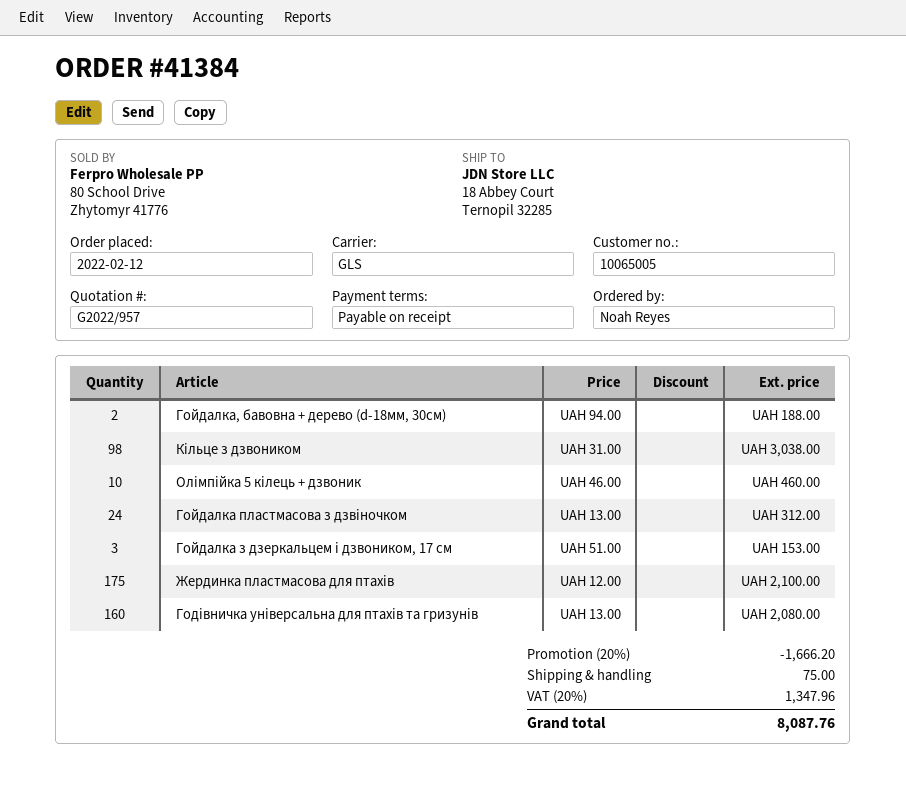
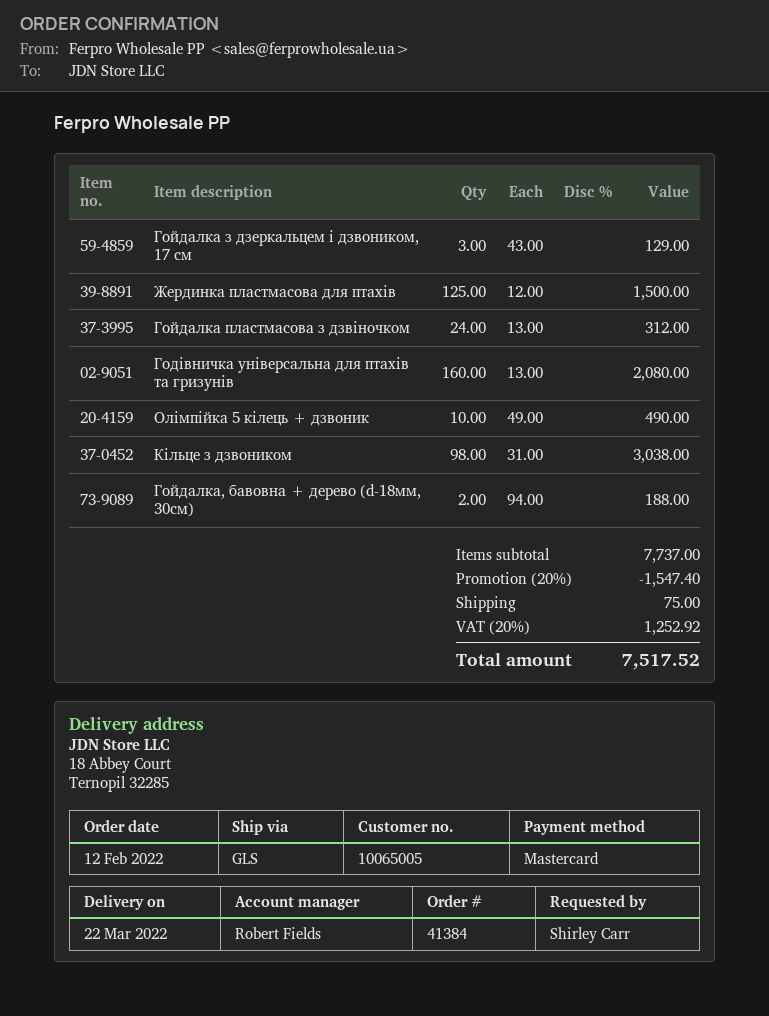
ordered by: Noah Reyes -> Shirley Carr
Олімпійка 5 кілець + дзвоник: 10 x 46.00 = 460.00 -> 10 x 49.00 = 490.00
Гойдалка з дзеркальцем і дзвоником, 17 см: 3 x 51.00 = 153.00 -> 3 x 43.00 = 129.00
Жердинка пластмасова для птахів: 175 x 12.00 = 2100.00 -> 125 x 12.00 = 1500.00
discount: 20% = 1666.20 -> 20% = 1547.40
tax: 20% = 1347.96 -> 20% = 1252.92
total: 8087.76 -> 7517.52

